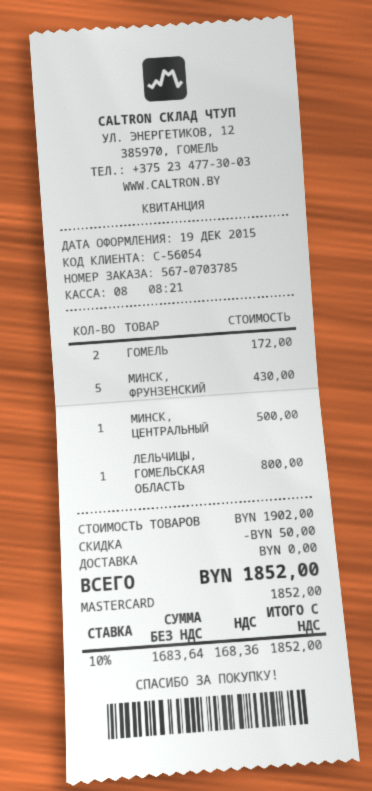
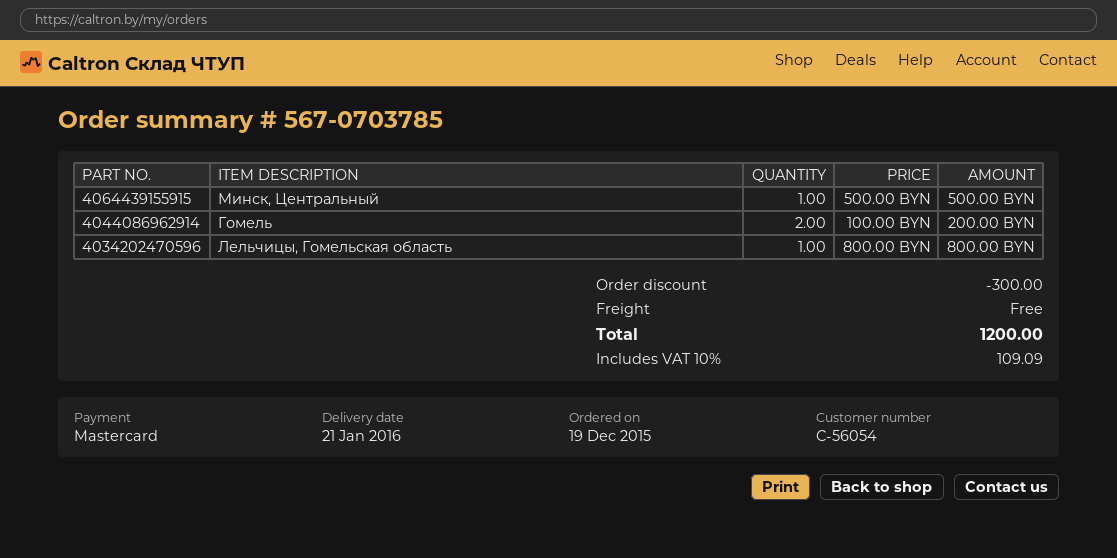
ГОМЕЛЬ: 2 for 172.00 -> 2 for 200.00
МИНСК, ФРУНЗЕНСКИЙ: 5 for 430.00 -> none
discount: 50.00 -> 300.00
tax: 10% = 168.36 -> 10% = 109.09
total: 1852.00 -> 1200.00

